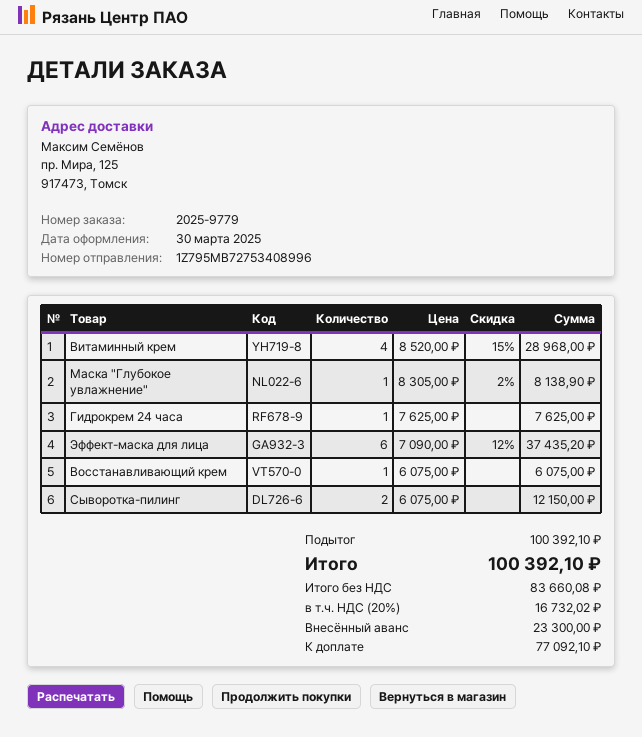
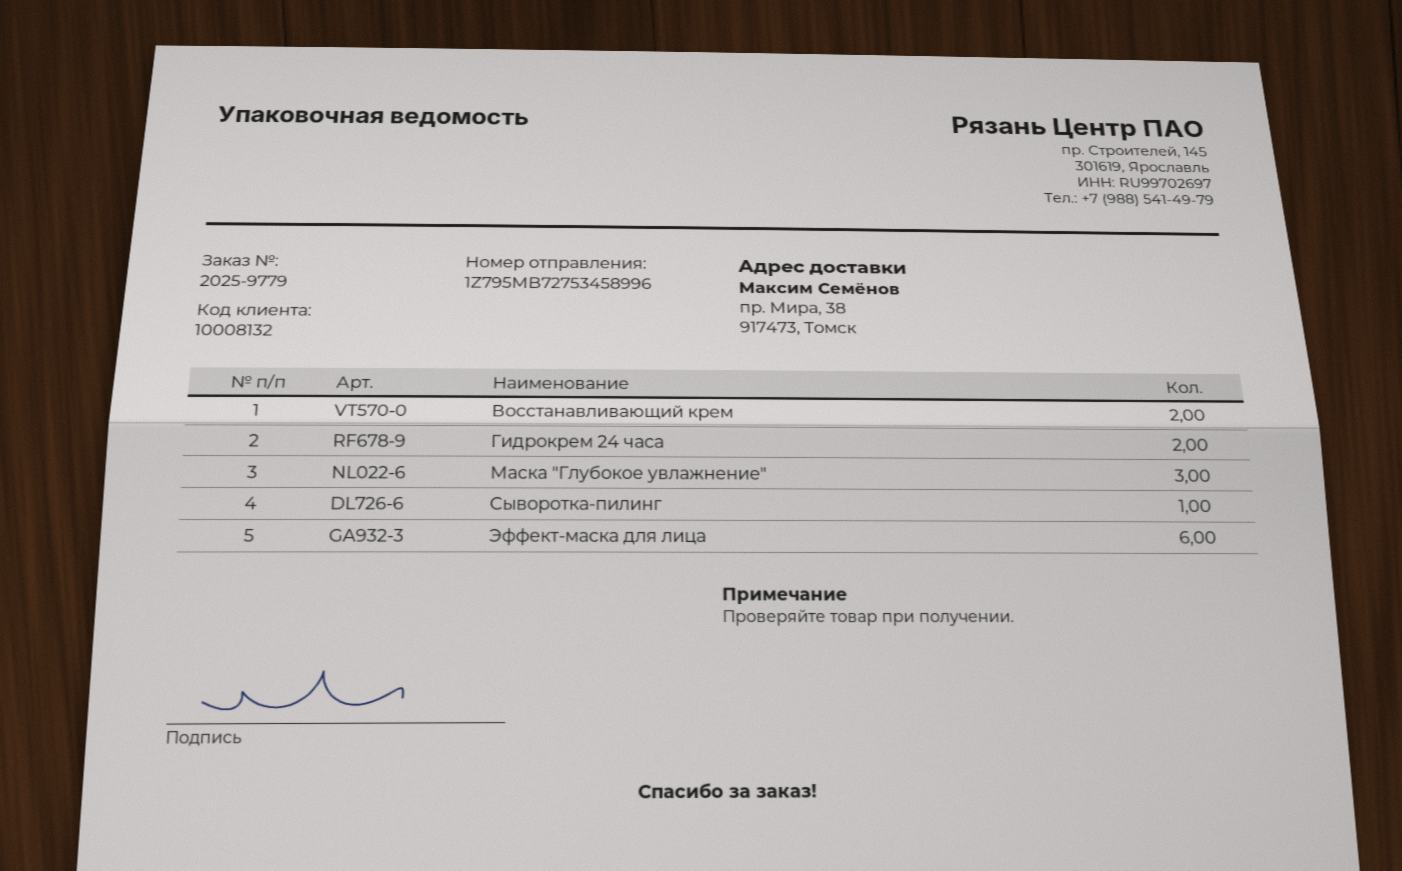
tracking number: 1Z795MB72753408996 -> 1Z795MB72753458996
ship to: пр. Мира, 125, 917473, Томск -> пр. Мира, 38, 917473, Томск
Витаминный крем: 4 -> none
Маска "Глубокое увлажнение": 1 -> 3
Гидрокрем 24 часа: 1 -> 2
Восстанавливающий крем: 1 -> 2
Сыворотка-пилинг: 2 -> 1

